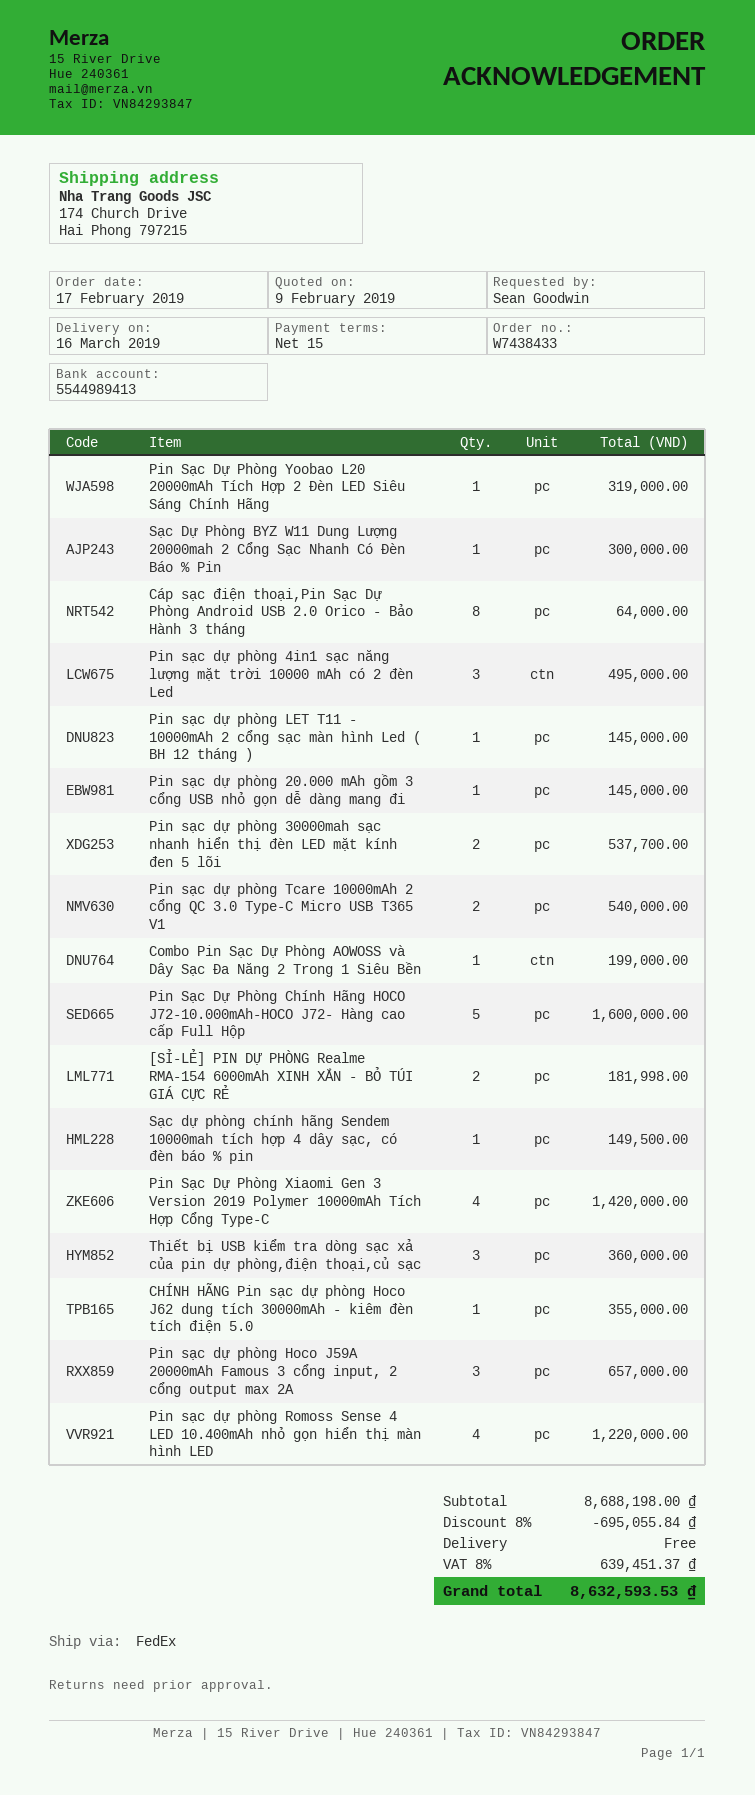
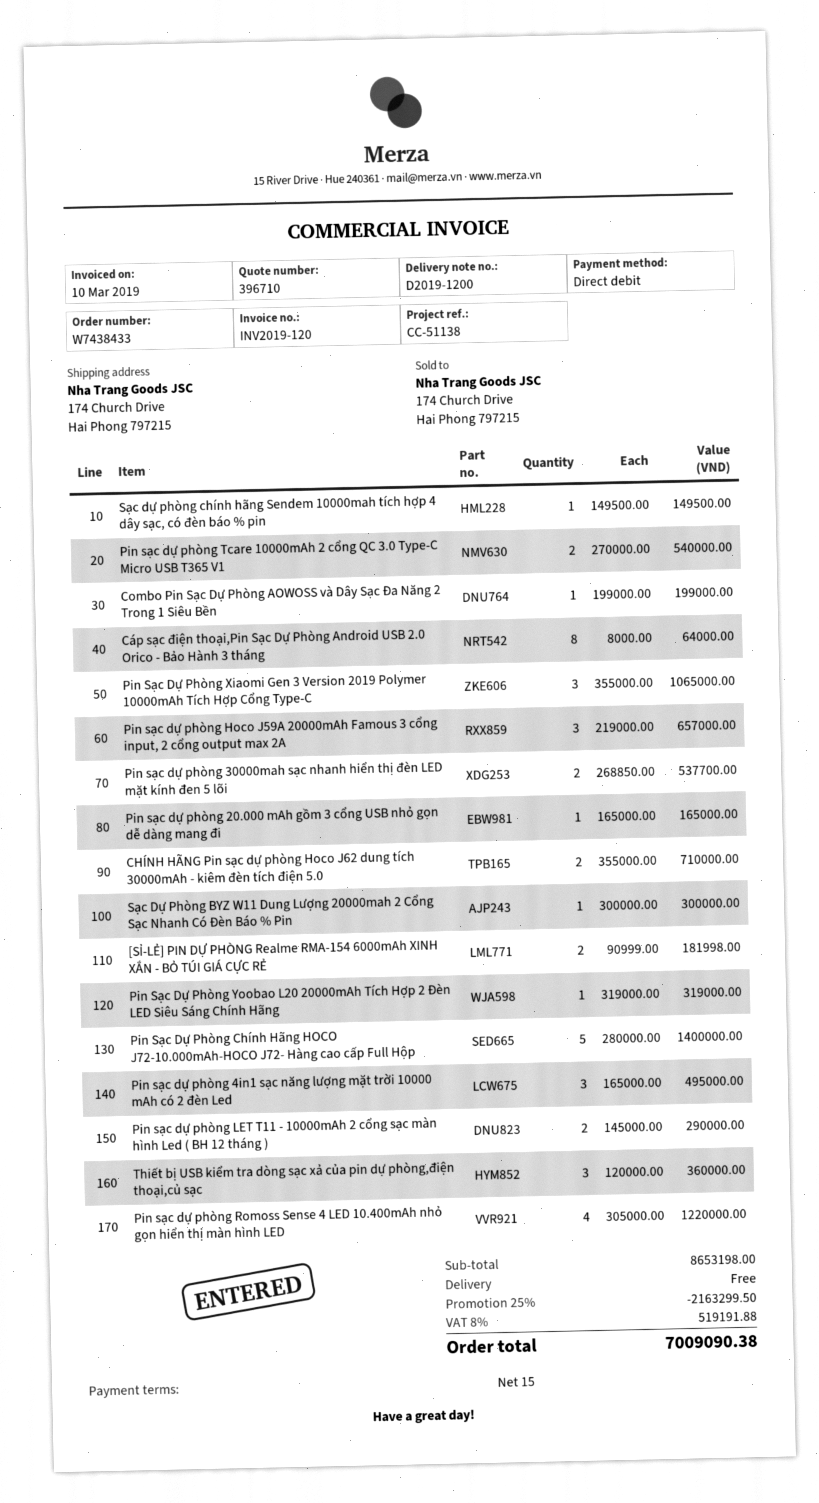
Pin sạc dự phòng LET T11 - 10000mAh 2 cổng sạc màn hình Led ( BH 12 tháng ): 1 for 145000.00 -> 2 for 290000.00
Pin sạc dự phòng 20.000 mAh gồm 3 cổng USB nhỏ gọn dễ dàng mang đi: 1 for 145000.00 -> 1 for 165000.00
Pin Sạc Dự Phòng Chính Hãng HOCO J72-10.000mAh-HOCO J72- Hàng cao cấp Full Hộp: 5 for 1600000.00 -> 5 for 1400000.00
Pin Sạc Dự Phòng Xiaomi Gen 3 Version 2019 Polymer 10000mAh Tích Hợp Cổng Type-C: 4 for 1420000.00 -> 3 for 1065000.00
CHÍNH HÃNG Pin sạc dự phòng Hoco J62 dung tích 30000mAh - kiêm đèn tích điện 5.0: 1 for 355000.00 -> 2 for 710000.00
subtotal: 8688198.00 -> 8653198.00
discount: 8% = 695055.84 -> 25% = 2163299.50
tax: 8% = 639451.37 -> 8% = 519191.88
total: 8632593.53 -> 7009090.38

